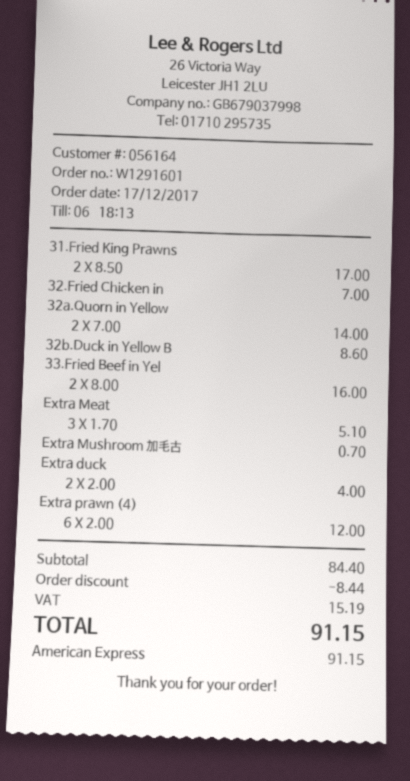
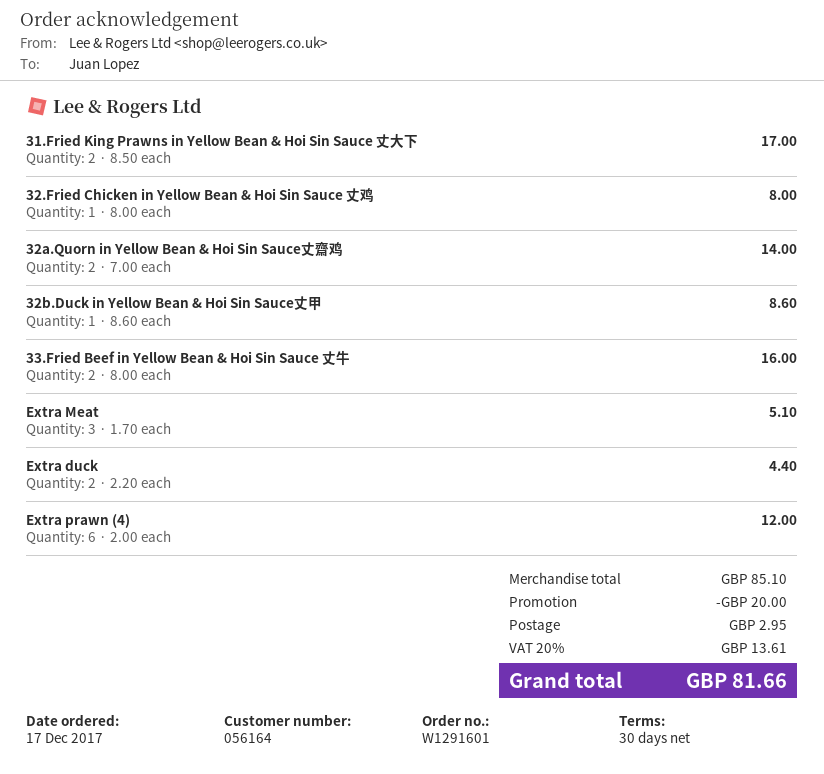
32.Fried Chicken in: 1 x 7.00 = 7.00 -> 1 x 8.00 = 8.00
Extra Mushroom 加毛古: 1 x 0.70 = 0.70 -> none
Extra duck: 2 x 2.00 = 4.00 -> 2 x 2.20 = 4.40
subtotal: 84.40 -> 85.10
discount: 8.44 -> 20.00
shipping: none -> 2.95
tax: 15.19 -> 13.61
total: 91.15 -> 81.66

